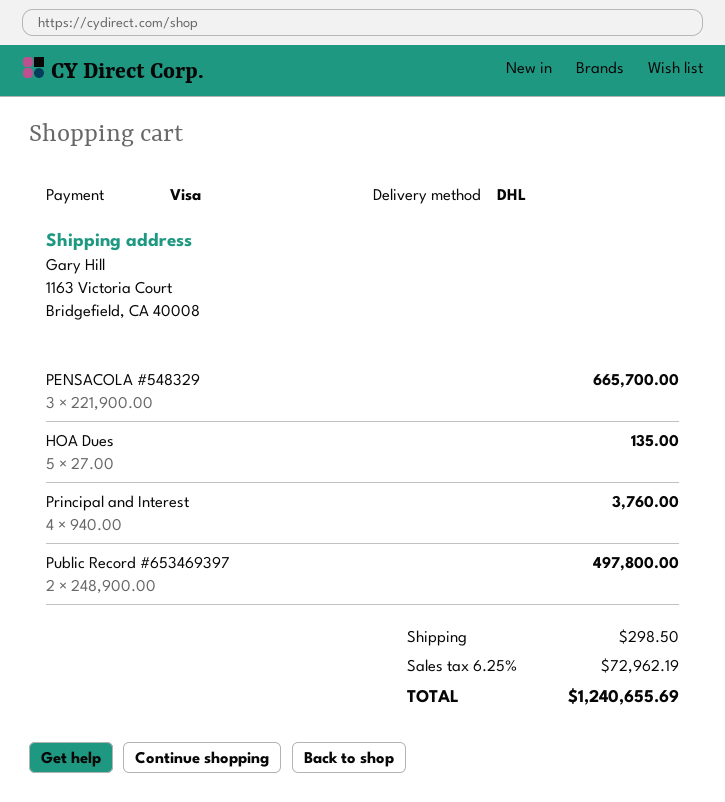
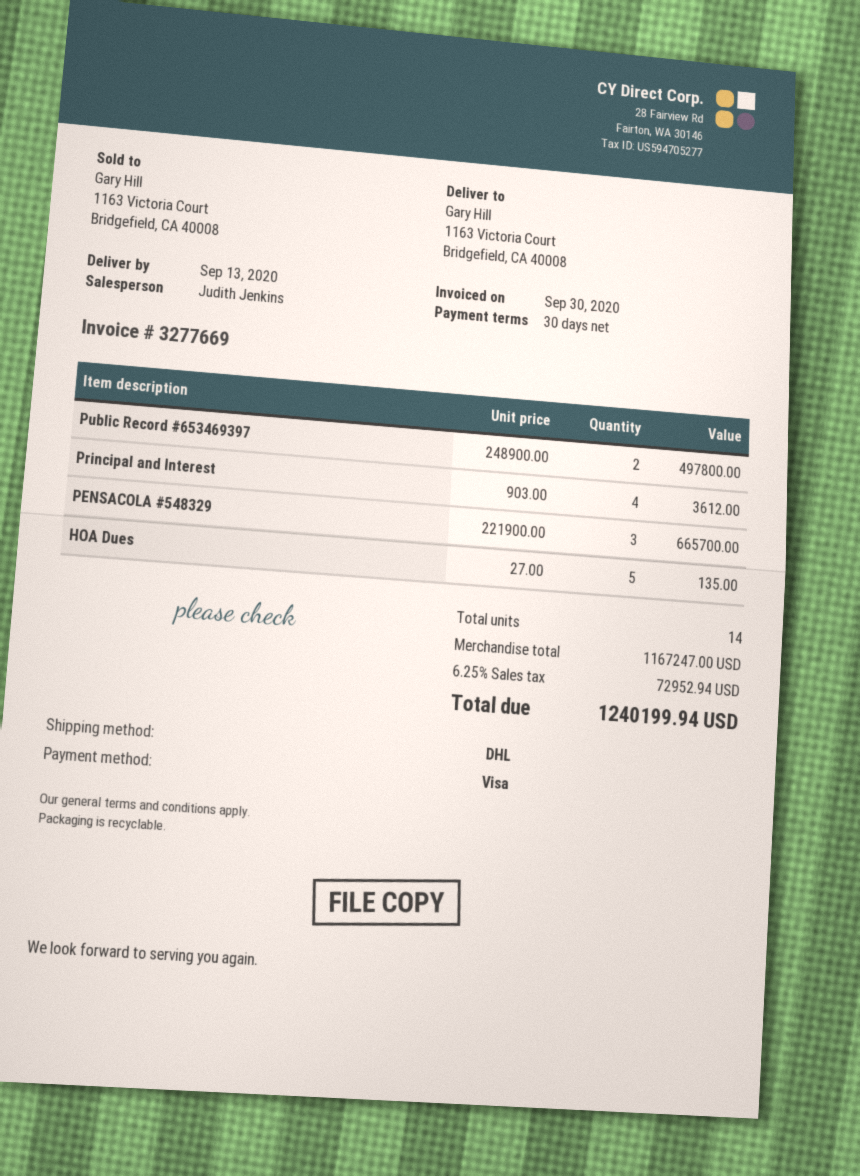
Principal and Interest: 4 x 940.00 = 3760.00 -> 4 x 903.00 = 3612.00
shipping: 298.50 -> none
tax: 6.25% = 72962.19 -> 6.25% = 72952.94
total: 1240655.69 -> 1240199.94

